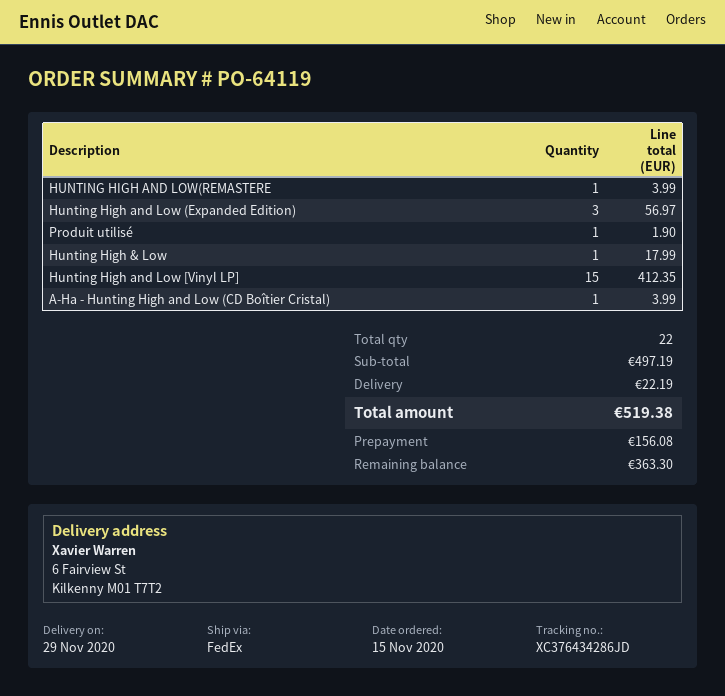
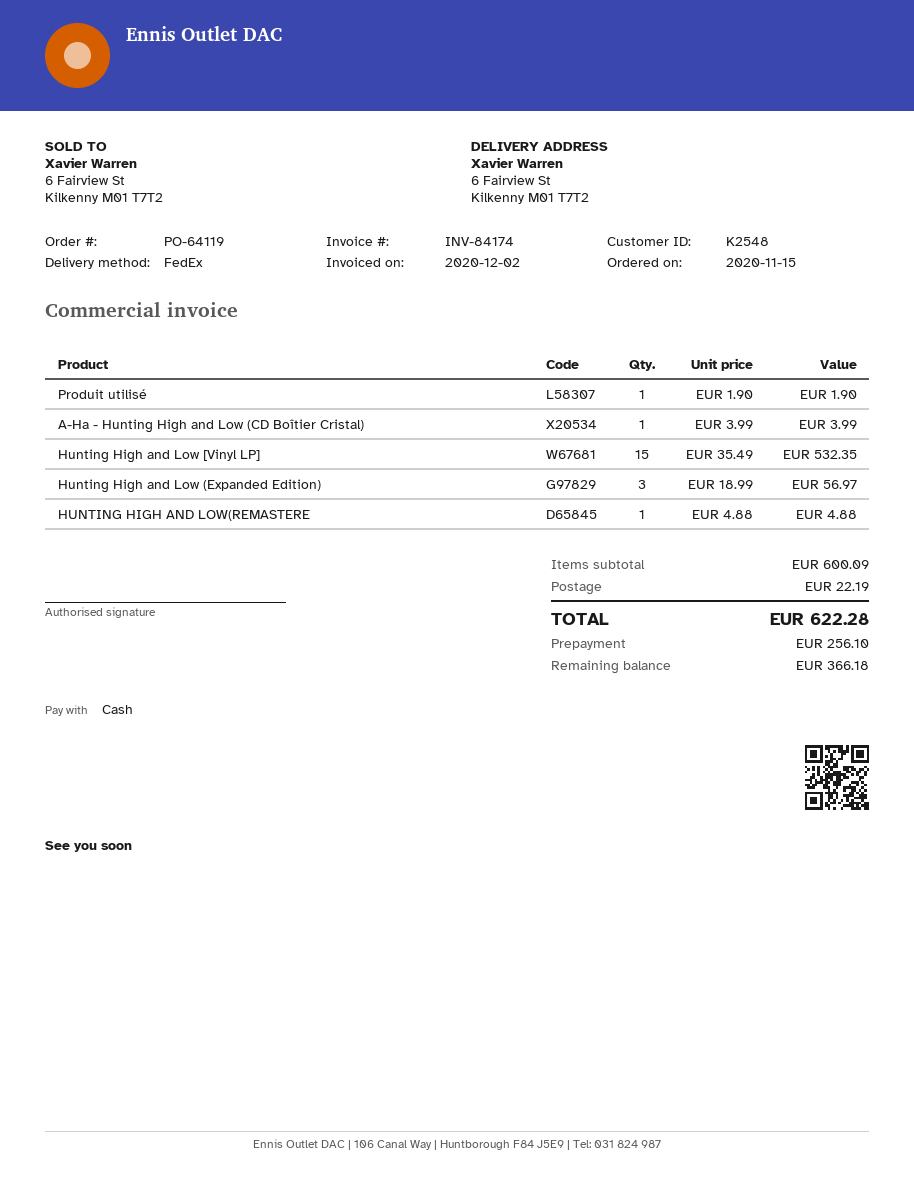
HUNTING HIGH AND LOW(REMASTERE: 1 for 3.99 -> 1 for 4.88
Hunting High & Low: 1 for 17.99 -> none
Hunting High and Low [Vinyl LP]: 15 for 412.35 -> 15 for 532.35
subtotal: 497.19 -> 600.09
total: 519.38 -> 622.28
deposit: 156.08 -> 256.10
balance: 363.30 -> 366.18

